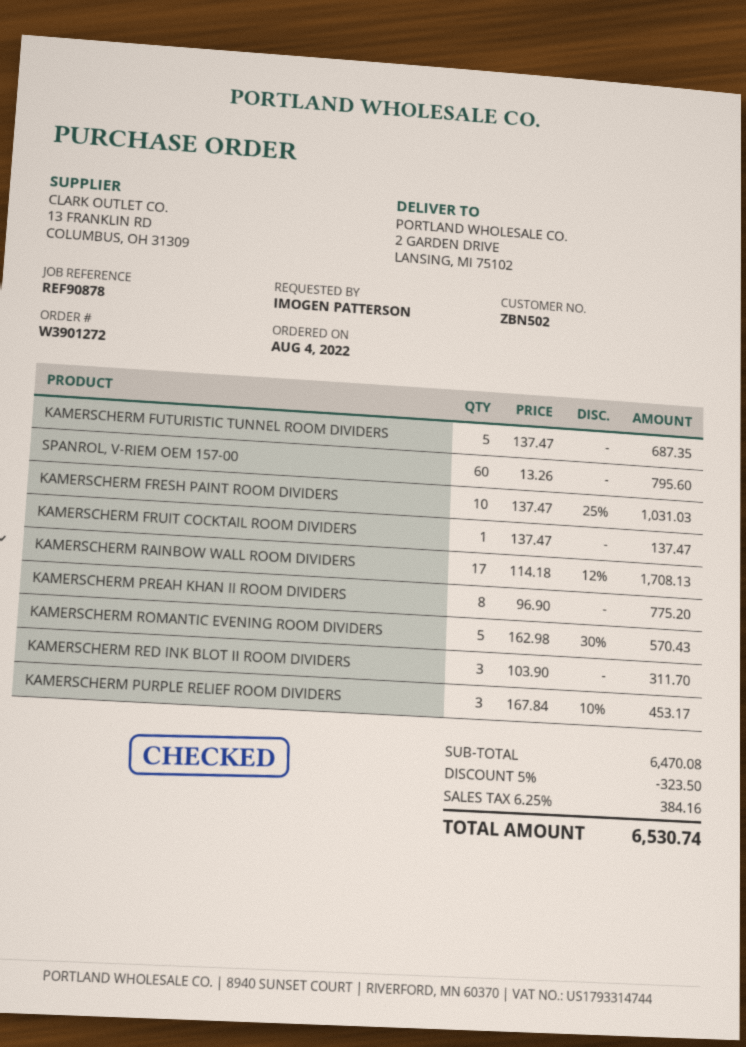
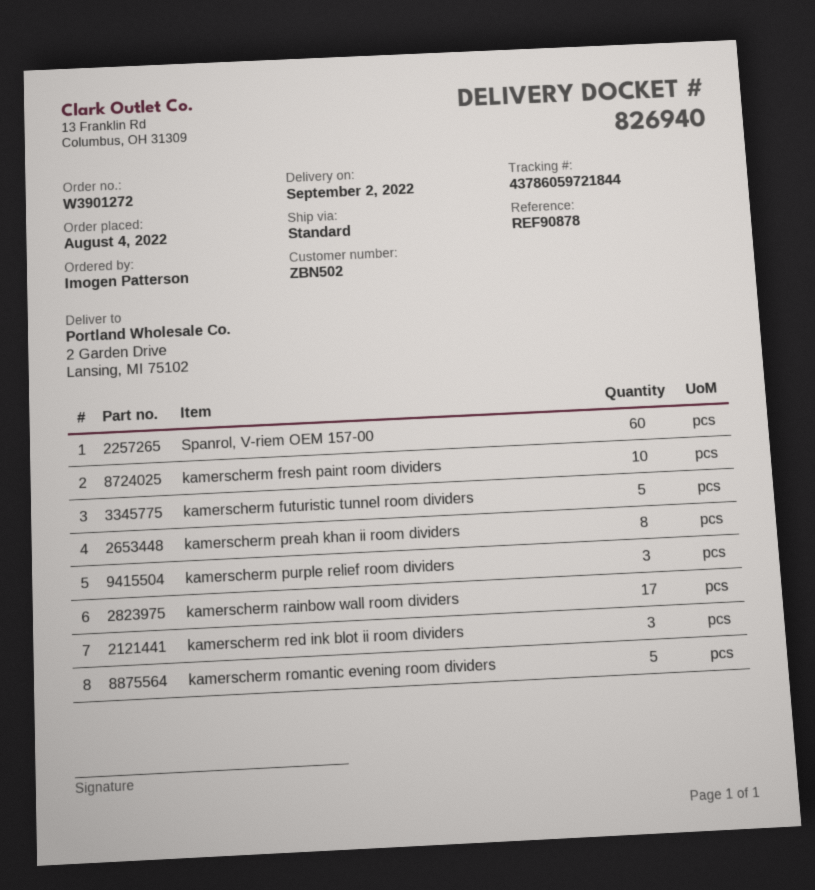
KAMERSCHERM FRUIT COCKTAIL ROOM DIVIDERS: 1 -> none

